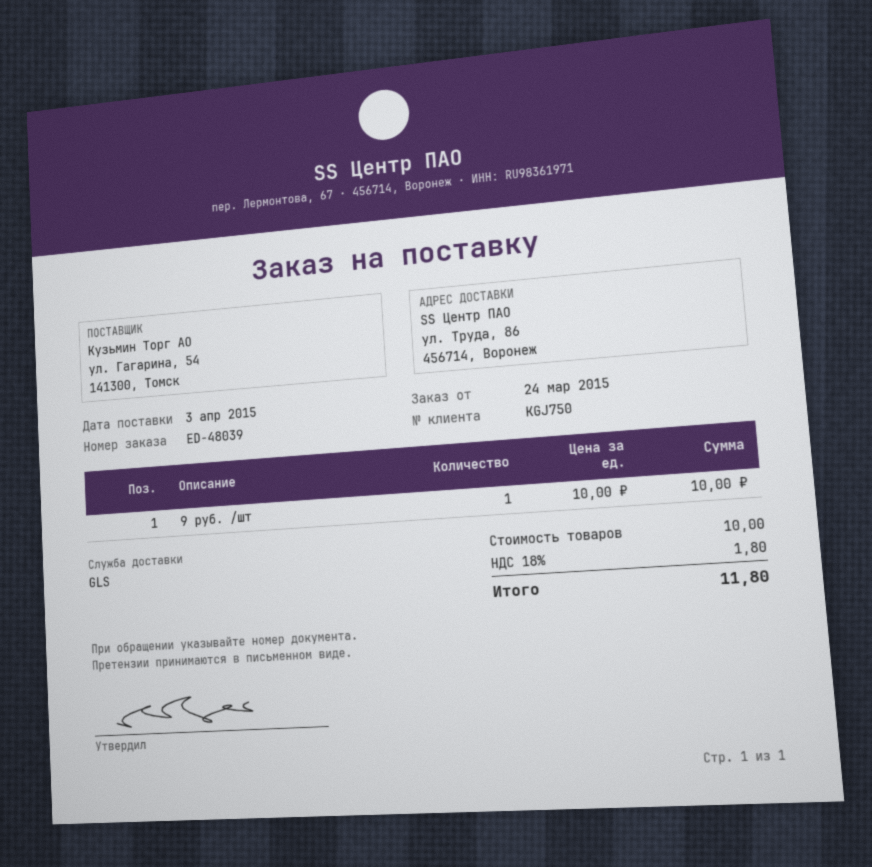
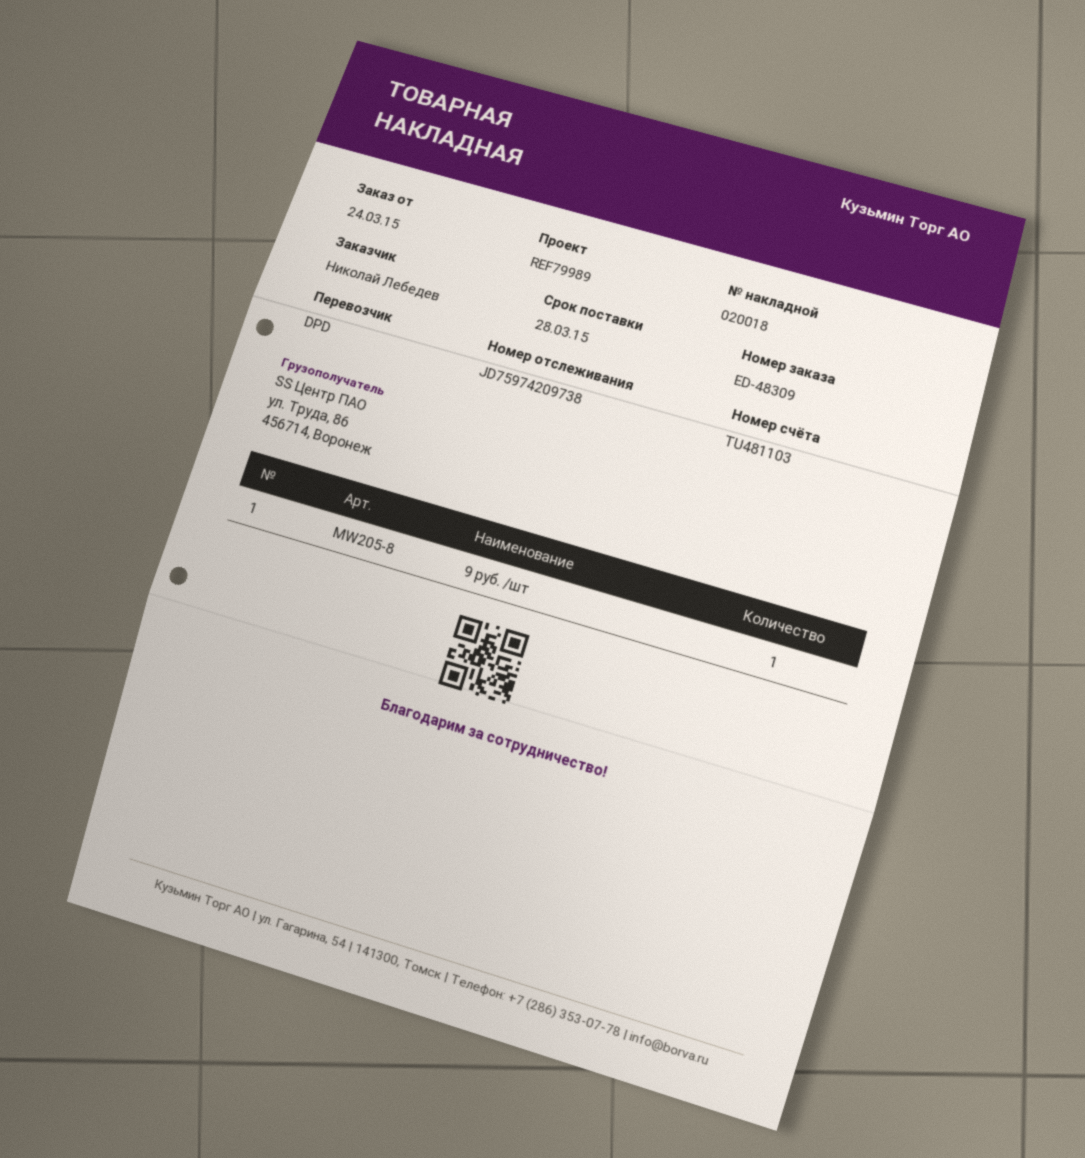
order number: ED-48039 -> ED-48309
delivery date: 2015-04-03 -> 2015-03-28
shipping method: GLS -> DPD

